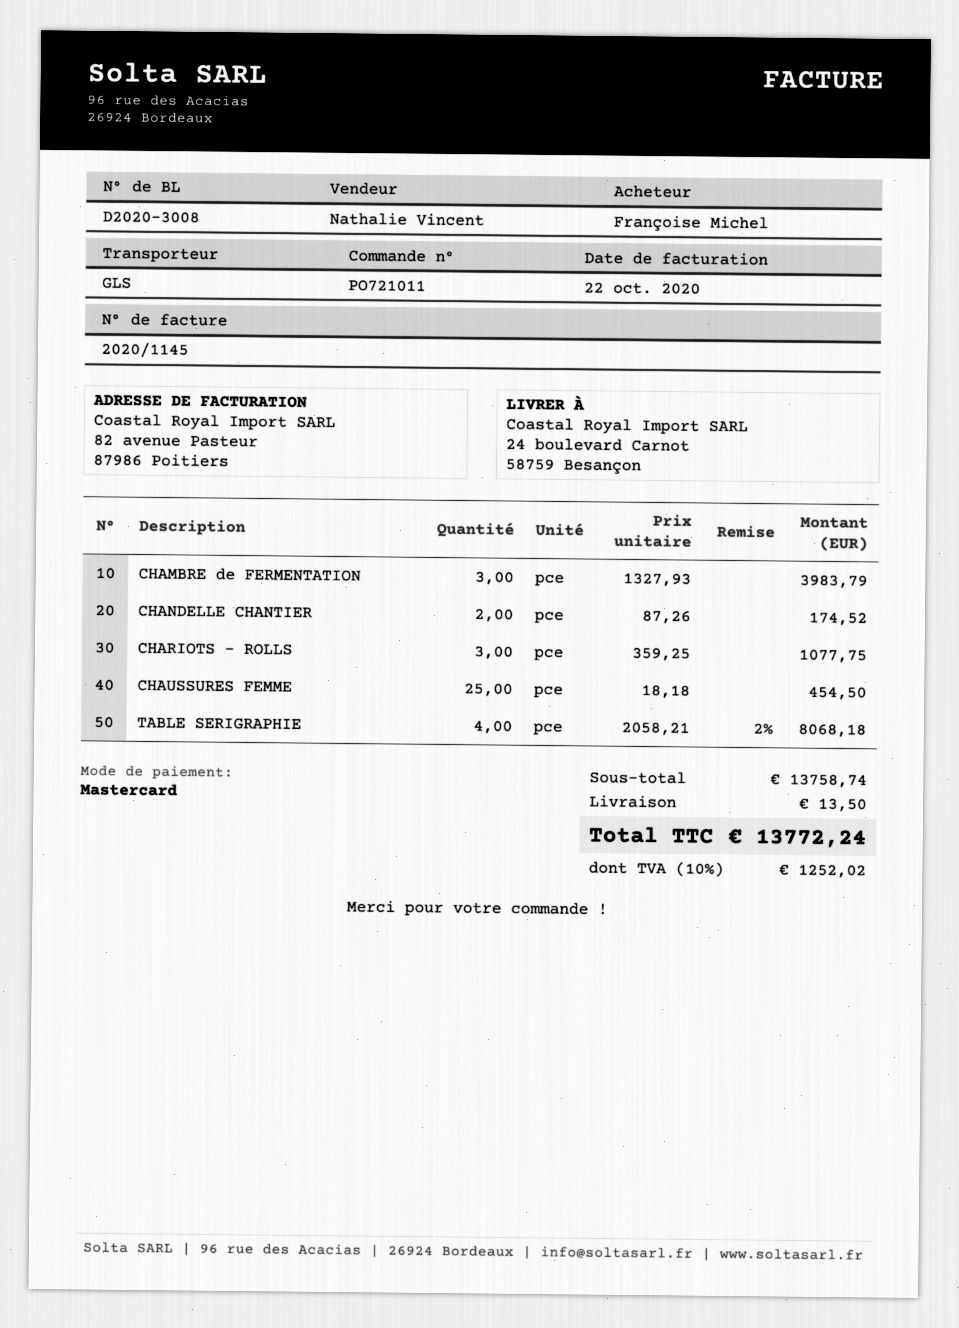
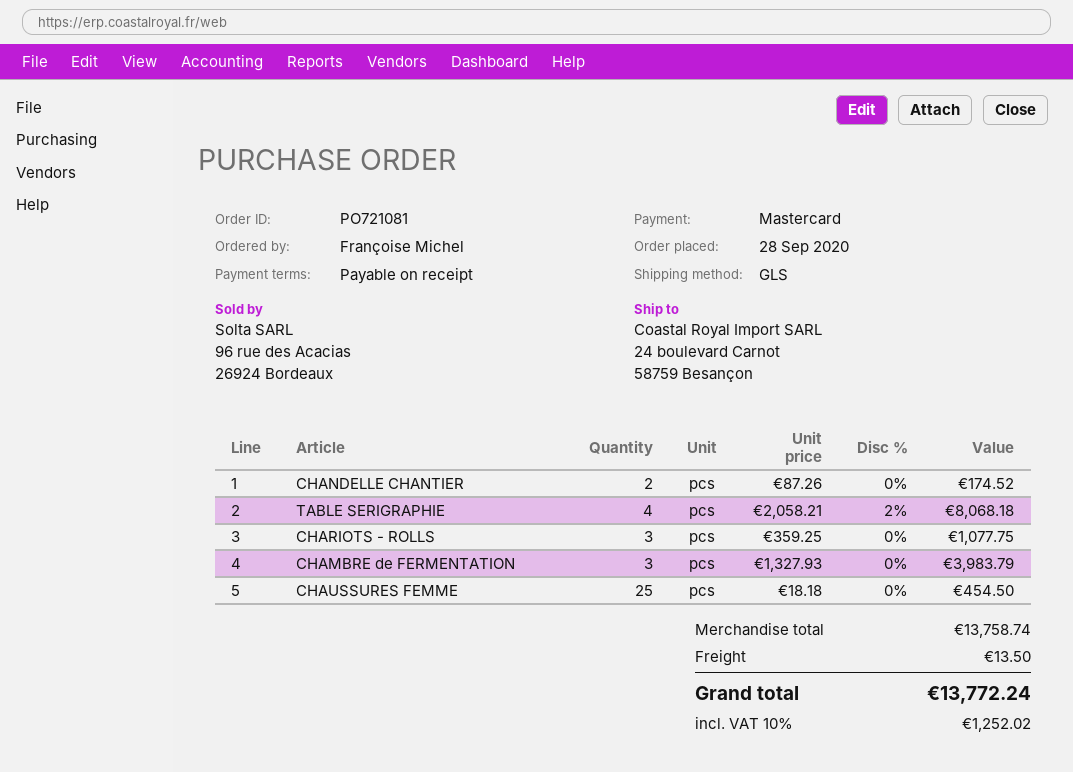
order number: PO721011 -> PO721081

